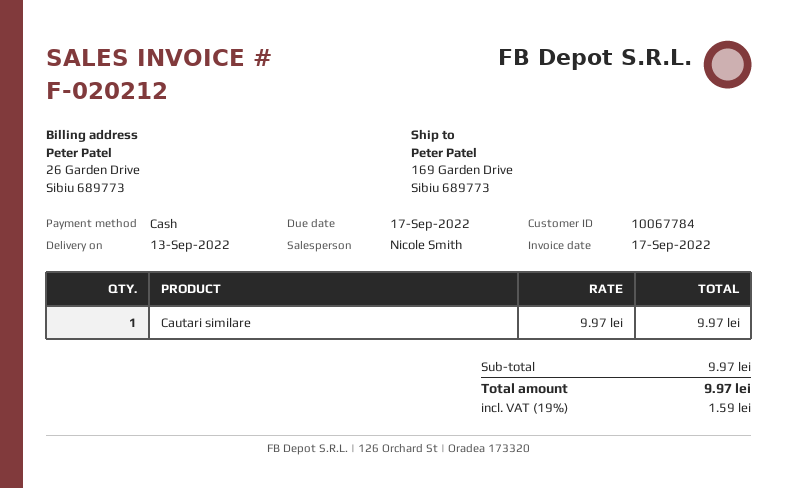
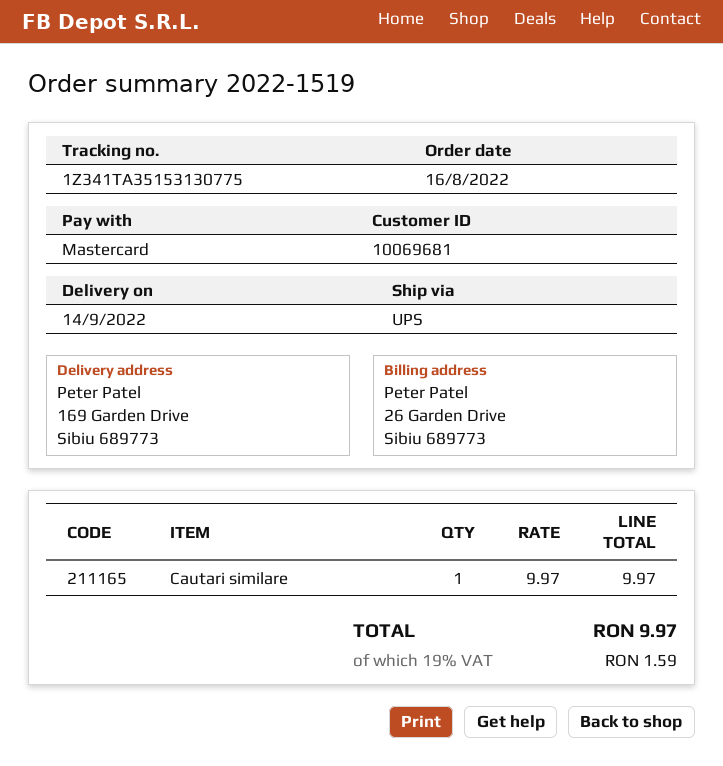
delivery date: 2022-09-13 -> 2022-09-14
customer number: 10067784 -> 10069681
payment method: cash -> Mastercard

